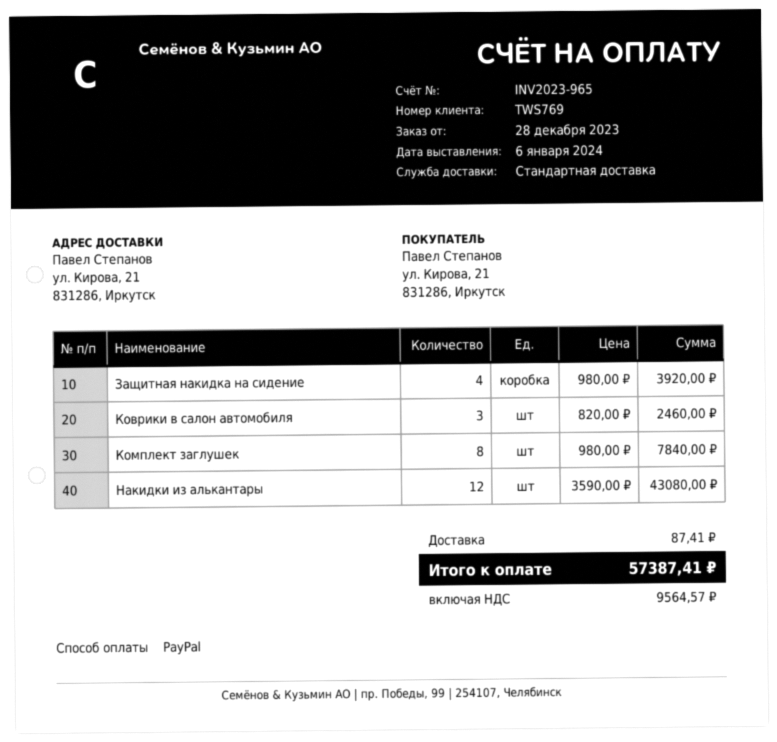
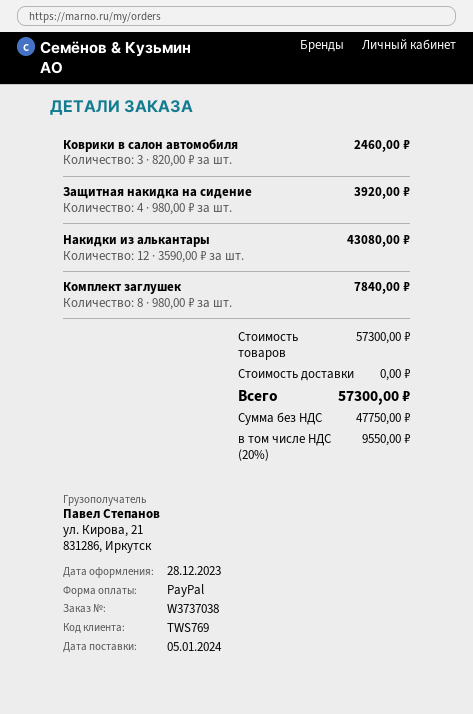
shipping: 87.41 -> 0.00
tax: 9564.57 -> 9550.00
total: 57387.41 -> 57300.00

